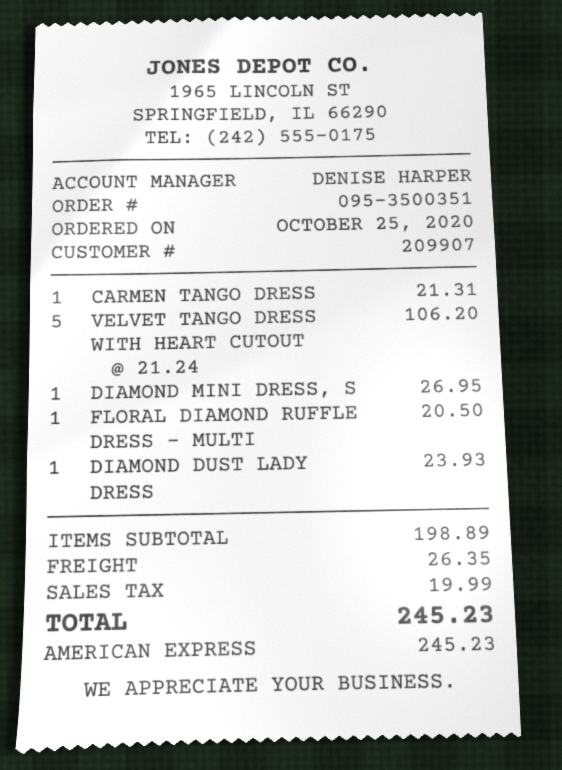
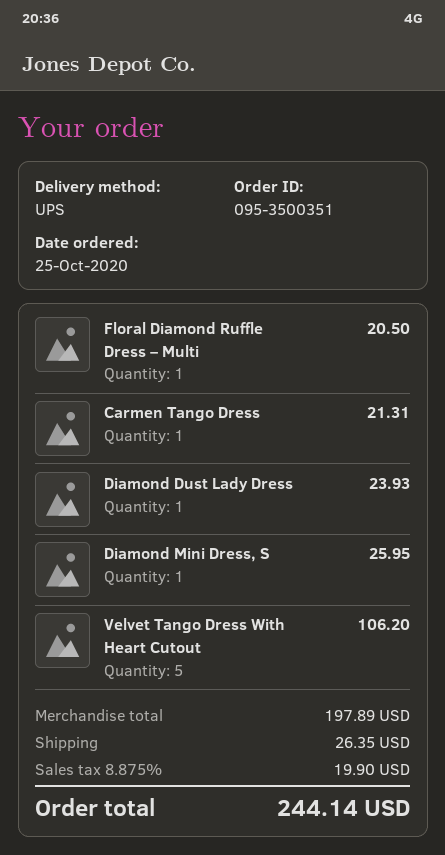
DIAMOND MINI DRESS, S: 1 for 26.95 -> 1 for 25.95
subtotal: 198.89 -> 197.89
tax: 19.99 -> 19.90
total: 245.23 -> 244.14

